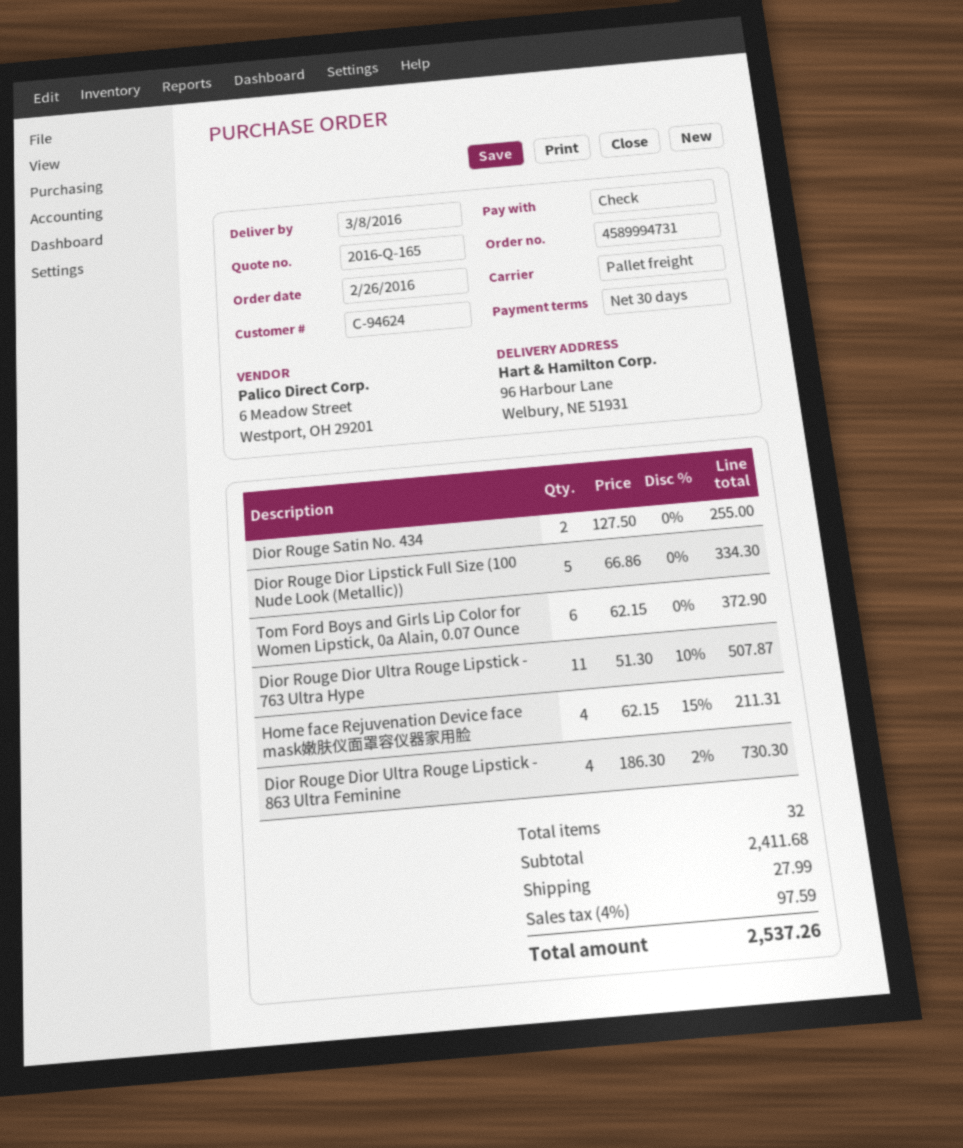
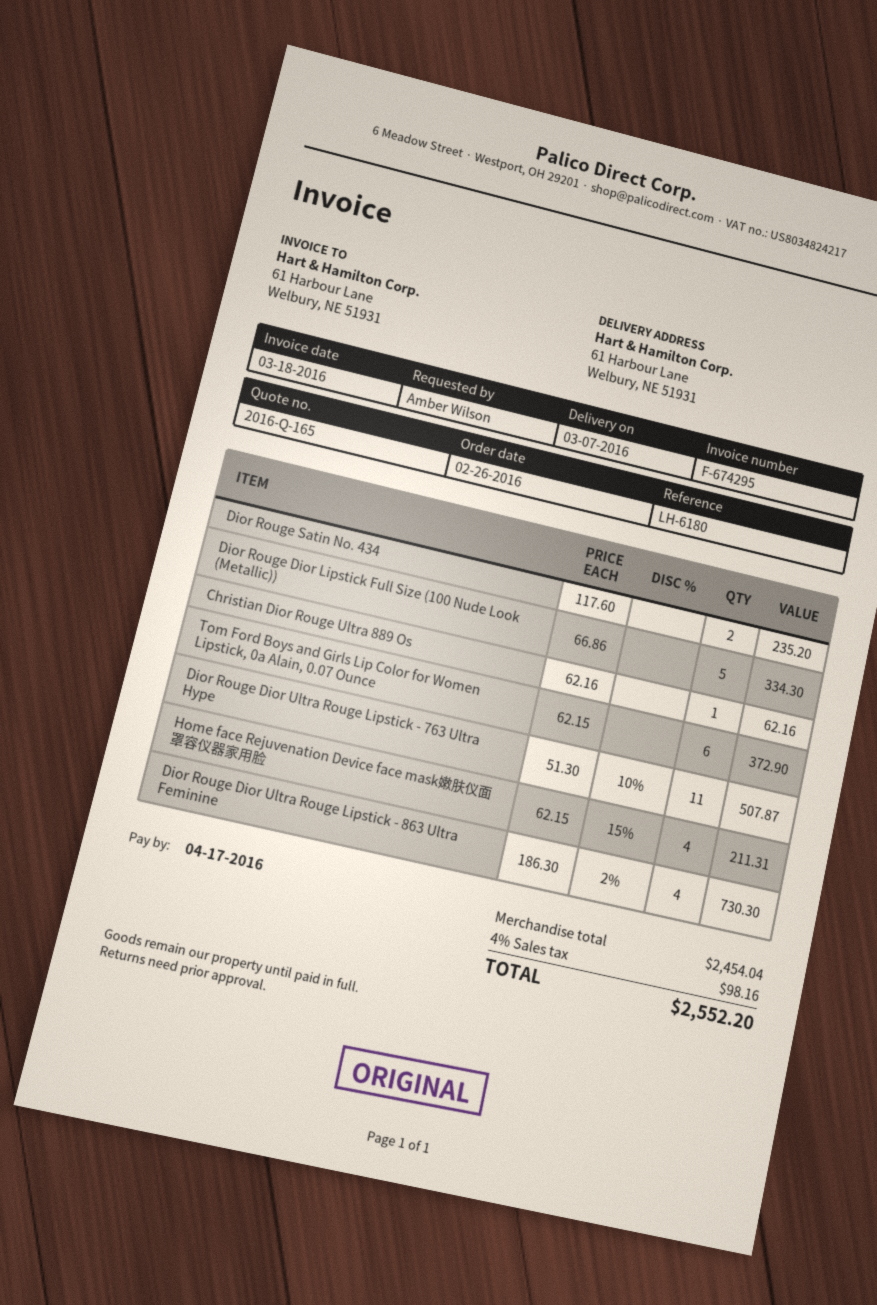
delivery date: 2016-03-08 -> 2016-03-07
ship to: 96 Harbour Lane, Welbury, NE 51931 -> 61 Harbour Lane, Welbury, NE 51931
Dior Rouge Satin No. 434: 2 x 127.50 = 255.00 -> 2 x 117.60 = 235.20
Christian Dior Rouge Ultra 889 Os: none -> 1 x 62.16 = 62.16
subtotal: 2411.68 -> 2454.04
shipping: 27.99 -> none
tax: 4% = 97.59 -> 4% = 98.16
total: 2537.26 -> 2552.20

